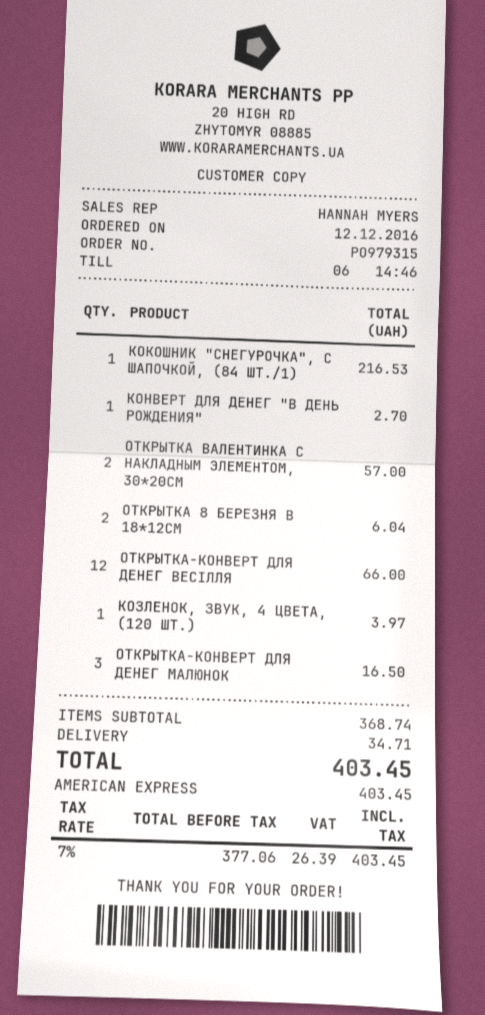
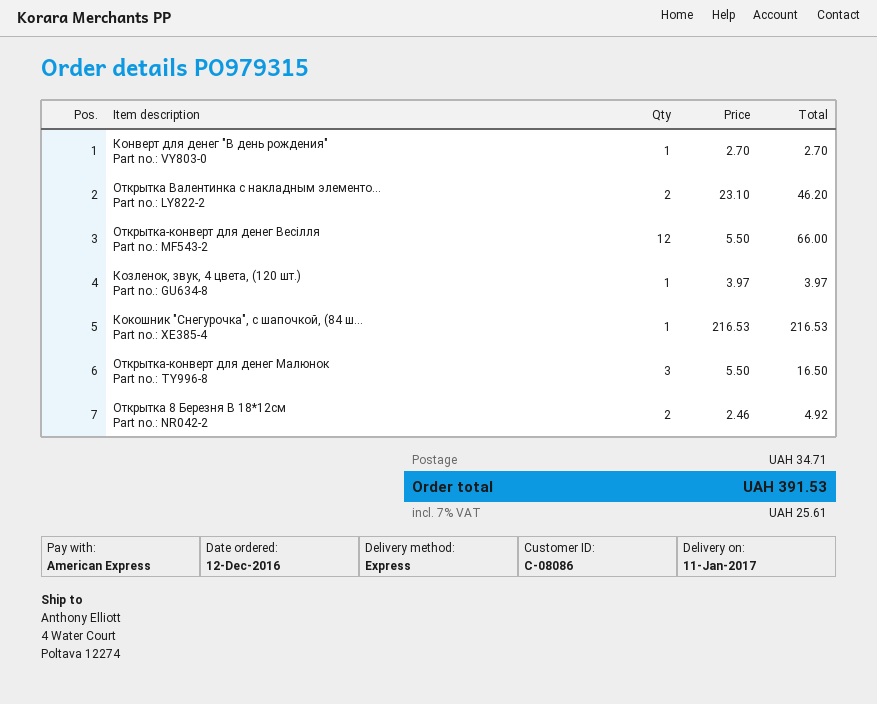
ОТКРЫТКА ВАЛЕНТИНКА С НАКЛАДНЫМ ЭЛЕМЕНТОМ, 30*20СМ: 2 for 57.00 -> 2 for 46.20
ОТКРЫТКА 8 БЕРЕЗНЯ В 18*12СМ: 2 for 6.04 -> 2 for 4.92
tax: 7% = 26.39 -> 7% = 25.61
total: 403.45 -> 391.53

